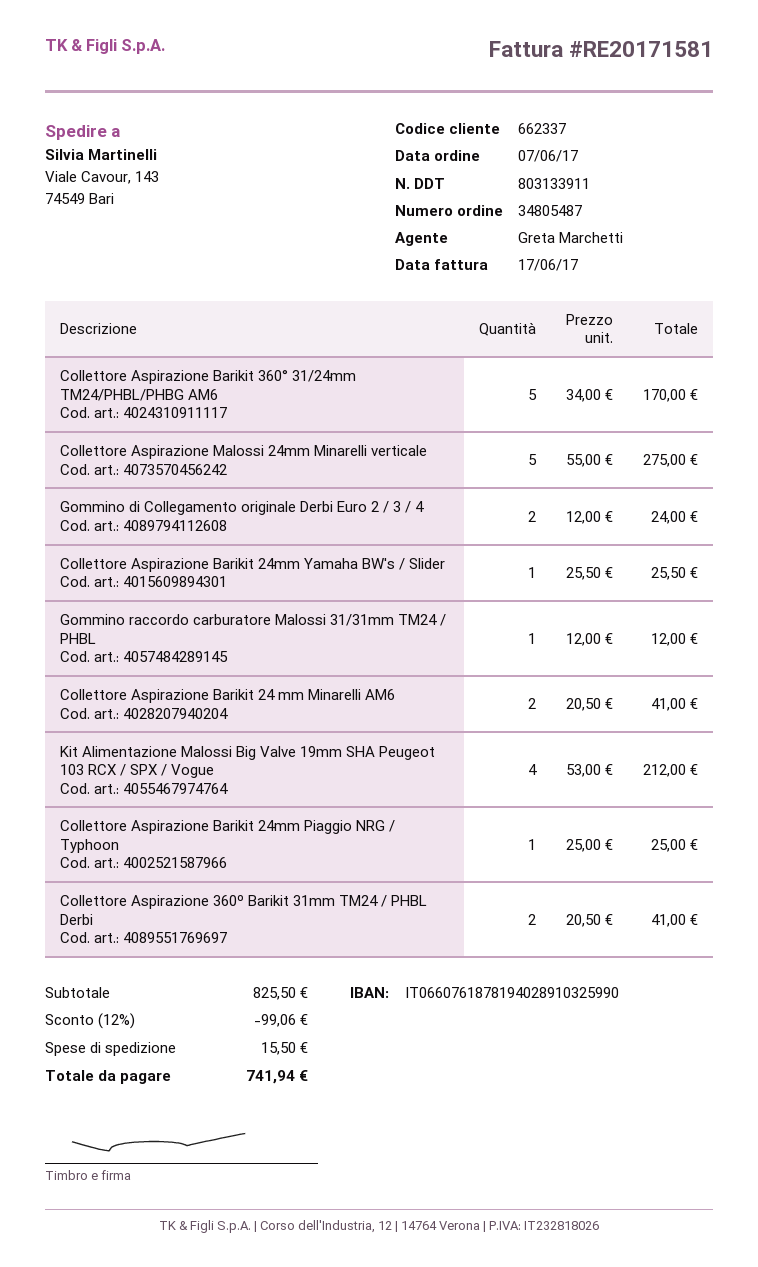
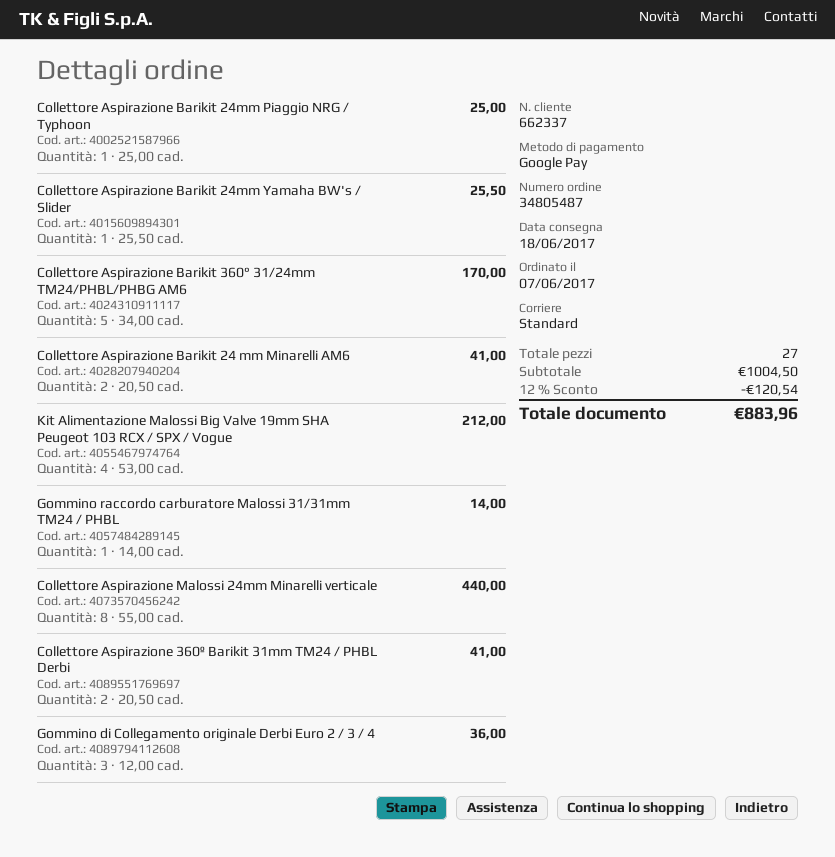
Collettore Aspirazione Malossi 24mm Minarelli verticale: 5 x 55.00 = 275.00 -> 8 x 55.00 = 440.00
Gommino di Collegamento originale Derbi Euro 2 / 3 / 4: 2 x 12.00 = 24.00 -> 3 x 12.00 = 36.00
Gommino raccordo carburatore Malossi 31/31mm TM24 / PHBL: 1 x 12.00 = 12.00 -> 1 x 14.00 = 14.00
subtotal: 825.50 -> 1004.50
discount: 12% = 99.06 -> 12% = 120.54
shipping: 15.50 -> none
total: 741.94 -> 883.96

